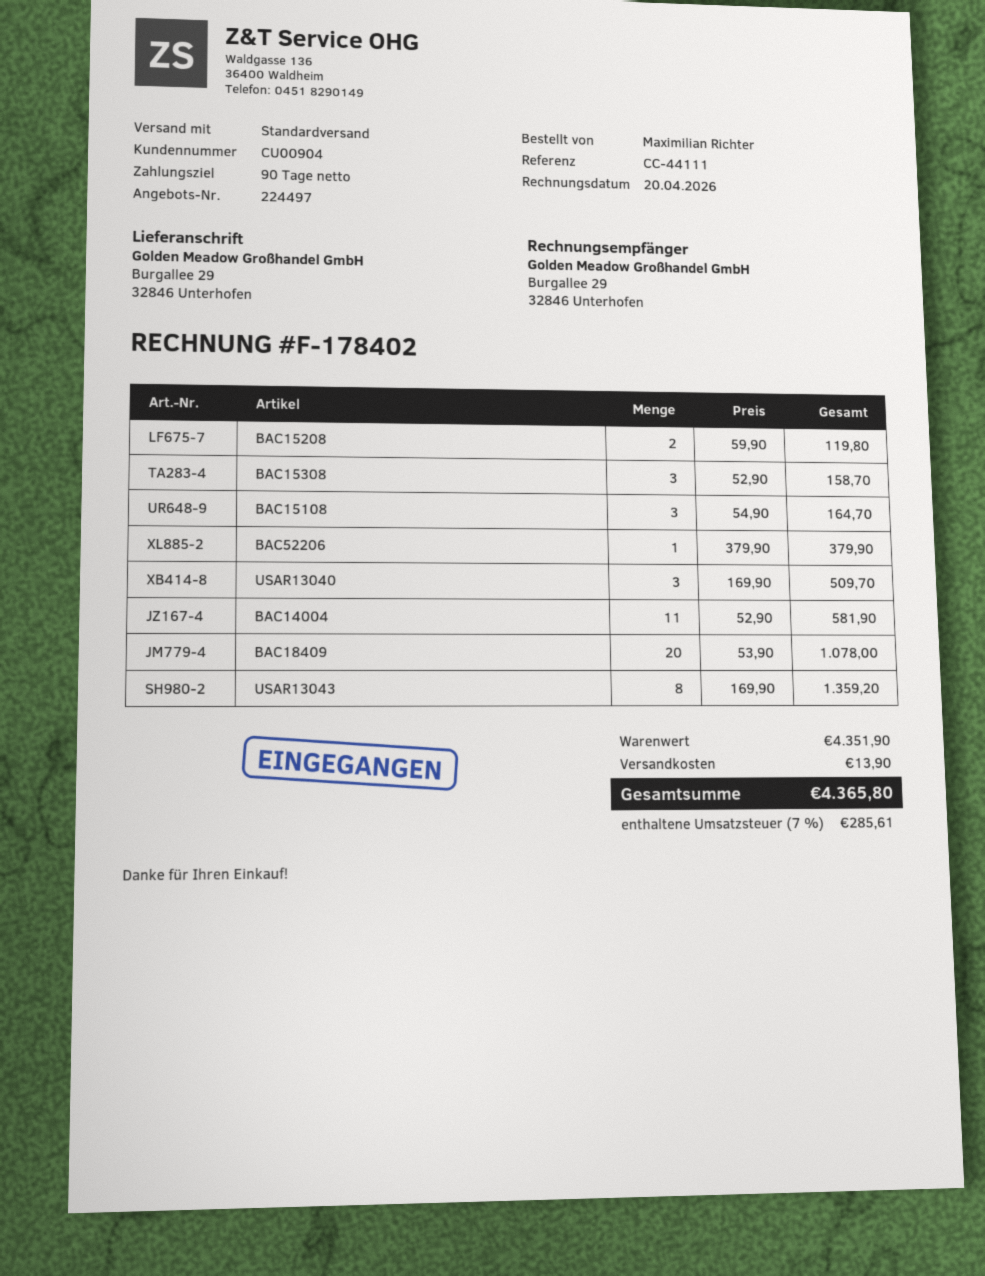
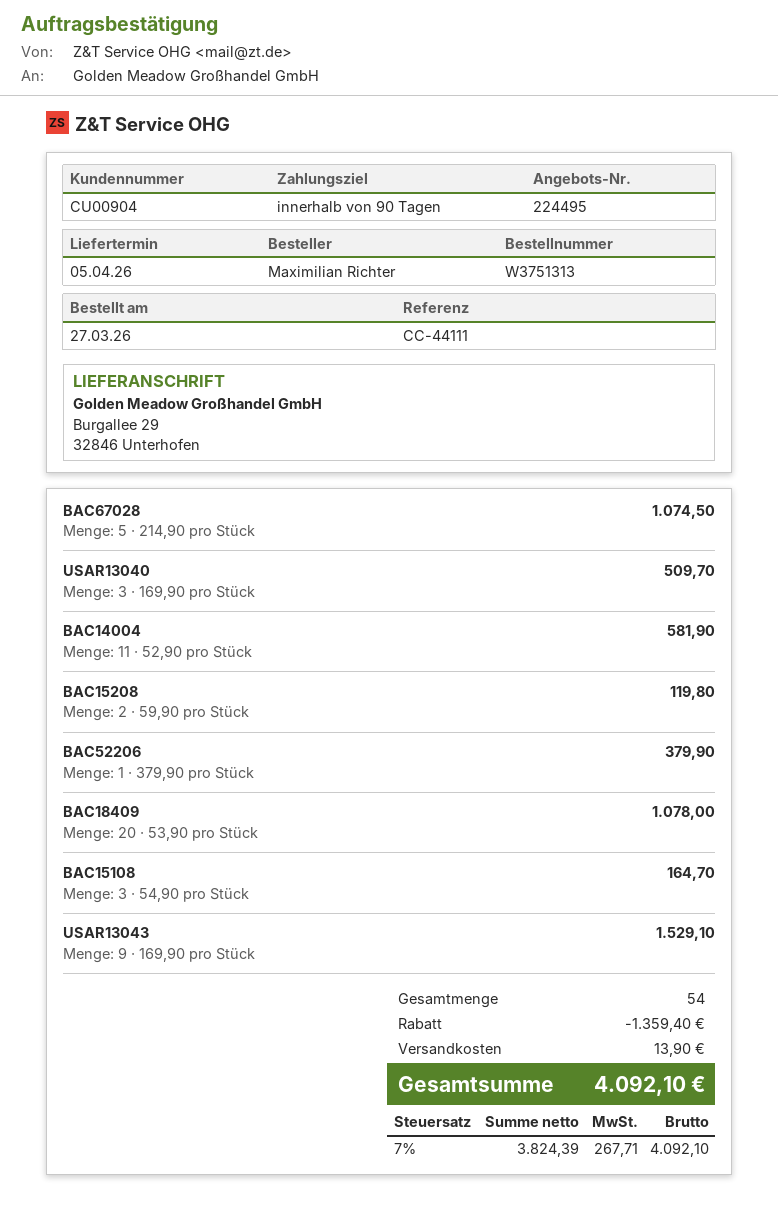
quote number: 224497 -> 224495
BAC15308: 3 x 52.90 = 158.70 -> none
USAR13043: 8 x 169.90 = 1359.20 -> 9 x 169.90 = 1529.10
BAC67028: none -> 5 x 214.90 = 1074.50
discount: none -> 1359.40
tax: 7% = 285.61 -> 7% = 267.71
total: 4365.80 -> 4092.10

